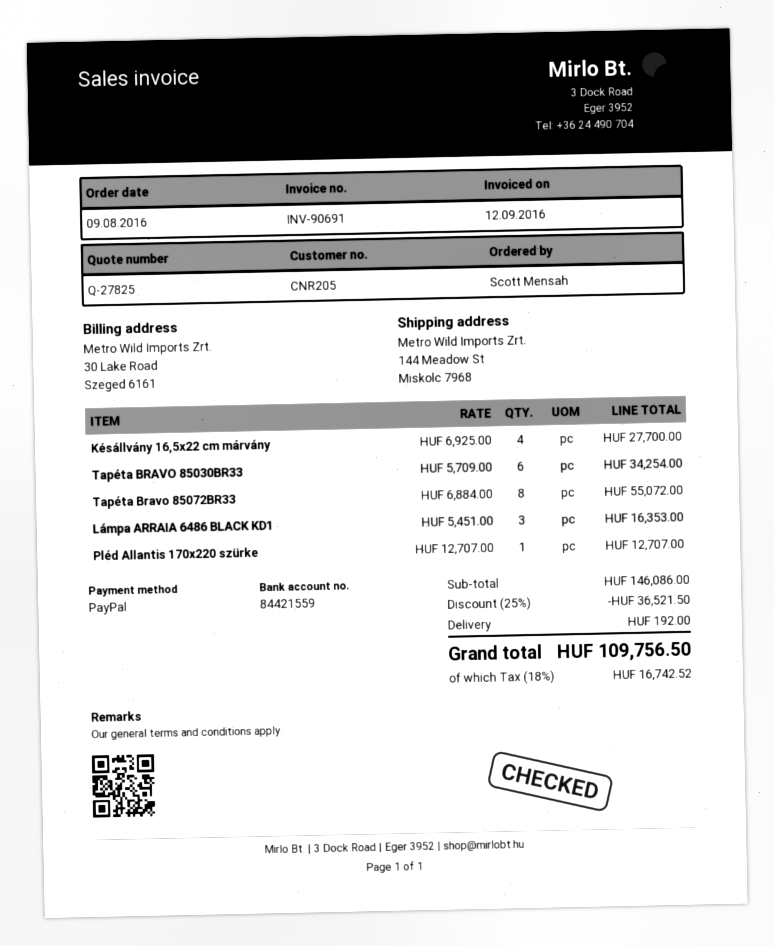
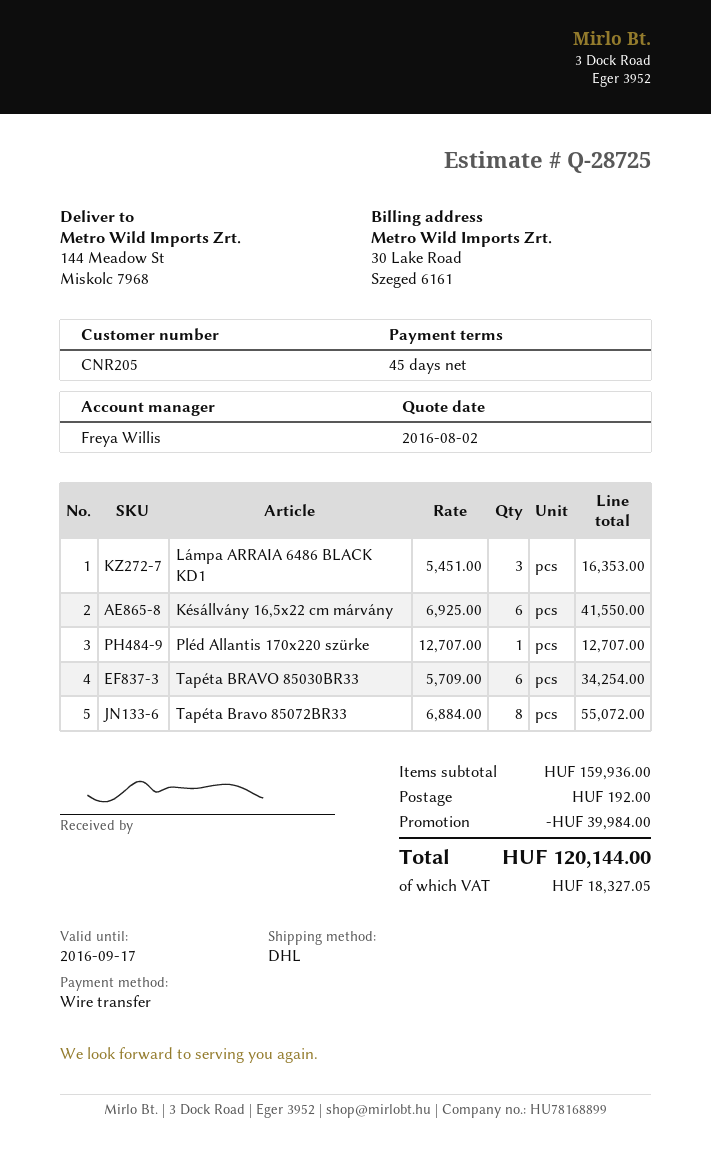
quote number: Q-27825 -> Q-28725
payment method: PayPal -> bank transfer
Késállvány 16,5x22 cm márvány: 4 x 6925.00 = 27700.00 -> 6 x 6925.00 = 41550.00
subtotal: 146086.00 -> 159936.00
discount: 36521.50 -> 39984.00
tax: 16742.52 -> 18327.05
total: 109756.50 -> 120144.00

